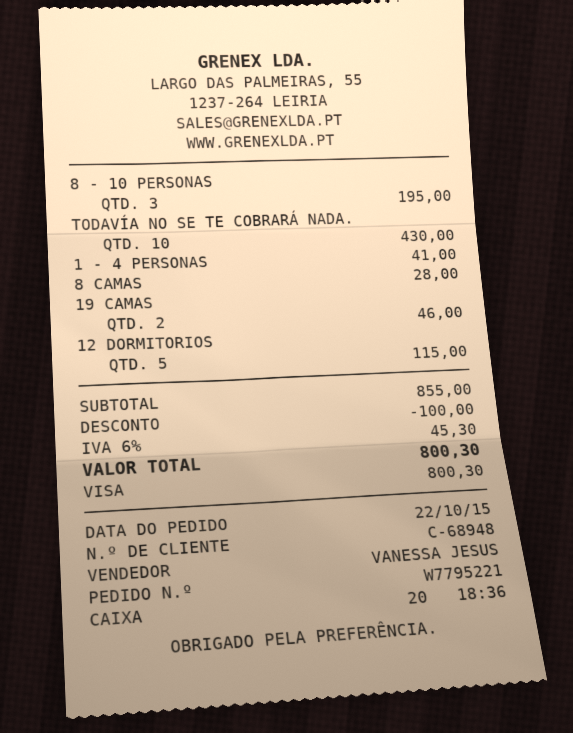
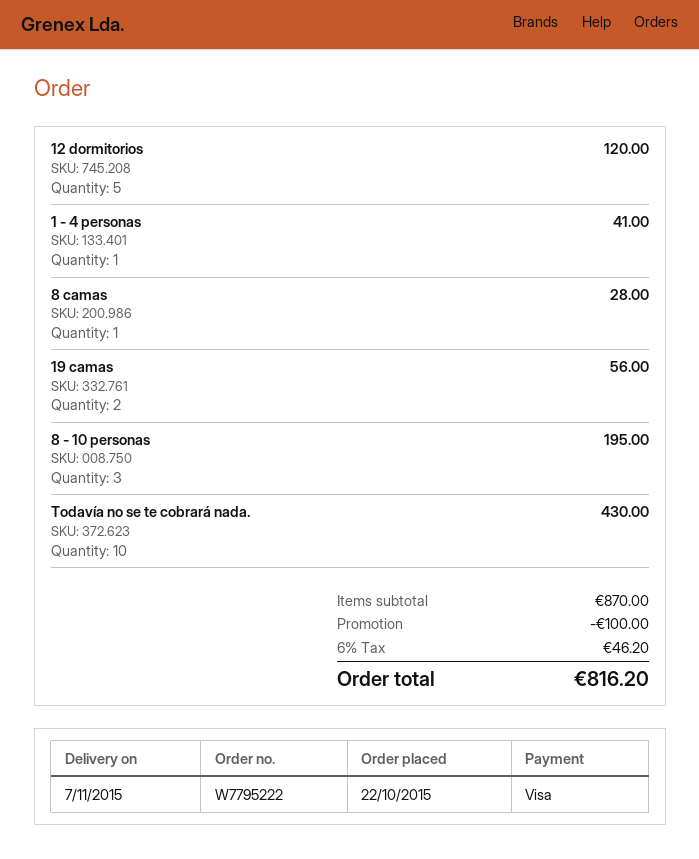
order number: W7795221 -> W7795222
19 CAMAS: 2 for 46.00 -> 2 for 56.00
12 DORMITORIOS: 5 for 115.00 -> 5 for 120.00
subtotal: 855.00 -> 870.00
tax: 6% = 45.30 -> 6% = 46.20
total: 800.30 -> 816.20

